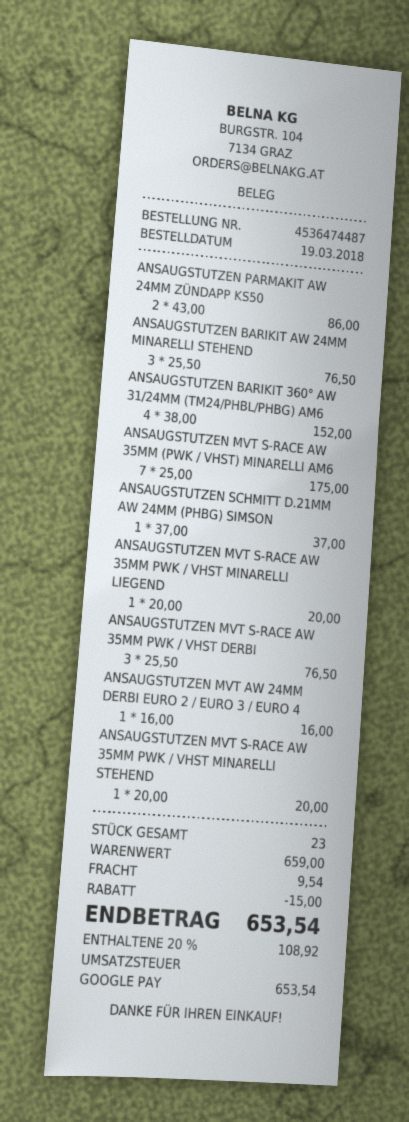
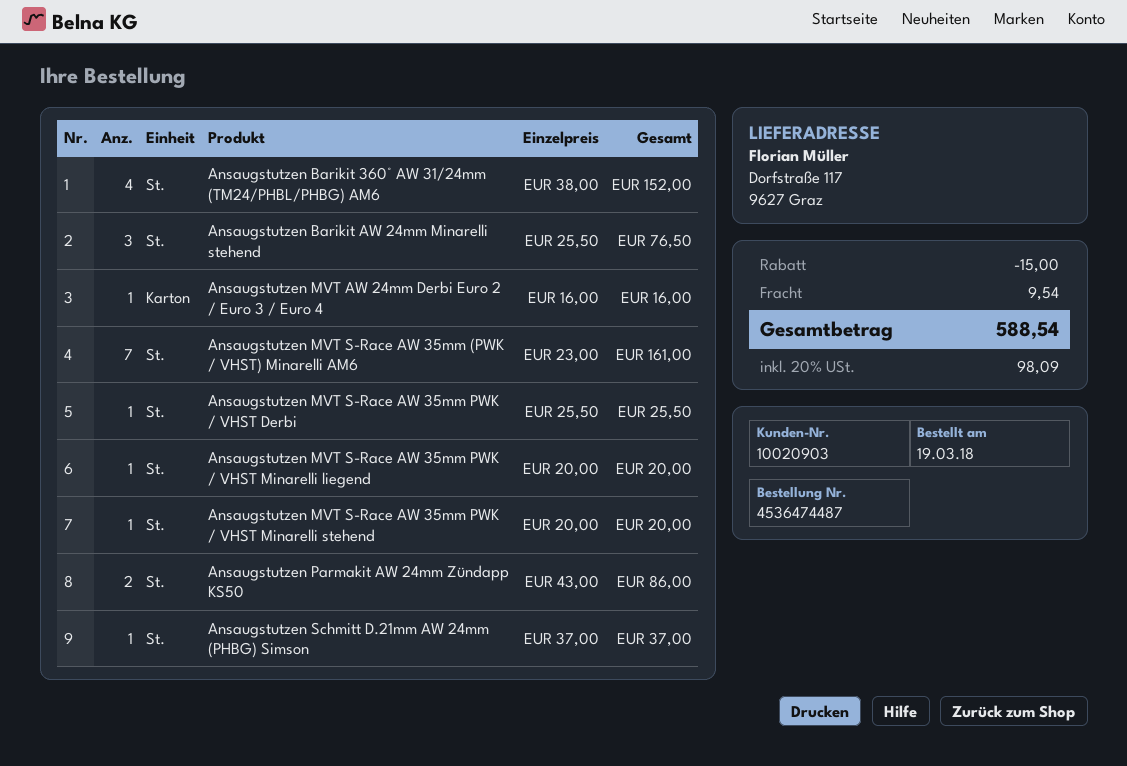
ANSAUGSTUTZEN MVT S-RACE AW 35MM (PWK / VHST) MINARELLI AM6: 7 x 25.00 = 175.00 -> 7 x 23.00 = 161.00
ANSAUGSTUTZEN MVT S-RACE AW 35MM PWK / VHST DERBI: 3 x 25.50 = 76.50 -> 1 x 25.50 = 25.50
tax: 20% = 108.92 -> 20% = 98.09
total: 653.54 -> 588.54

